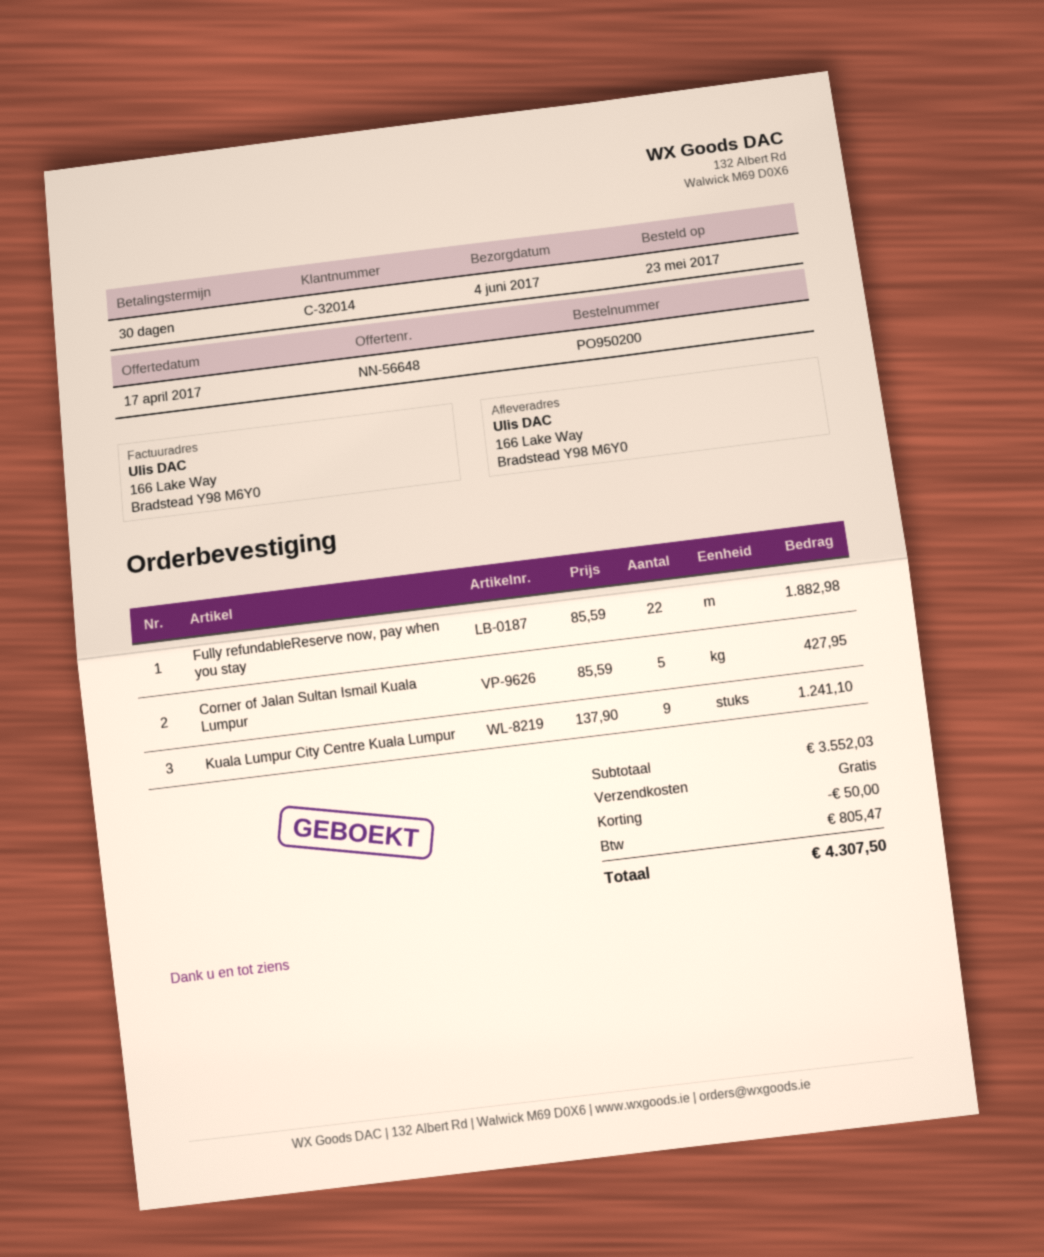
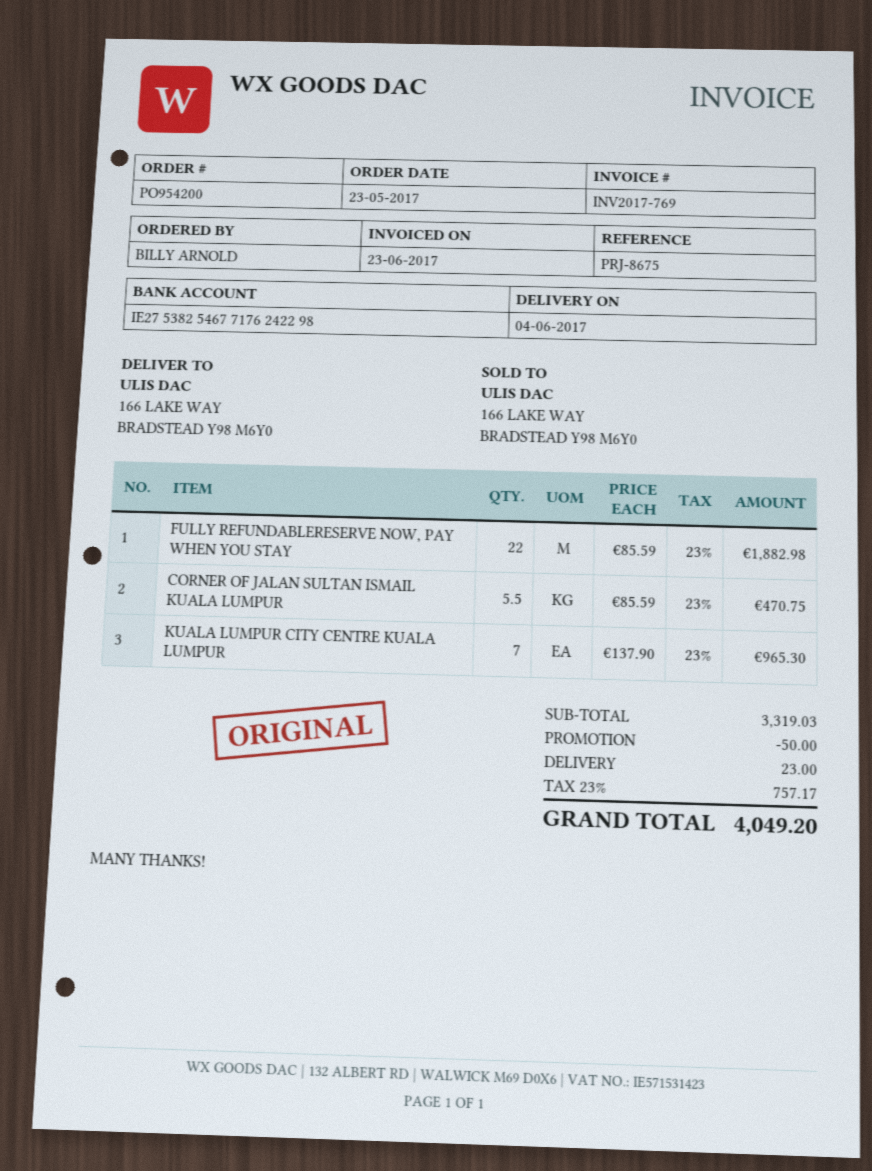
order number: PO950200 -> PO954200
Corner of Jalan Sultan Ismail Kuala Lumpur: 5 x 85.59 = 427.95 -> 5.5 x 85.59 = 470.75
Kuala Lumpur City Centre Kuala Lumpur: 9 x 137.90 = 1241.10 -> 7 x 137.90 = 965.30
subtotal: 3552.03 -> 3319.03
shipping: 0.00 -> 23.00
tax: 805.47 -> 757.17
total: 4307.50 -> 4049.20

